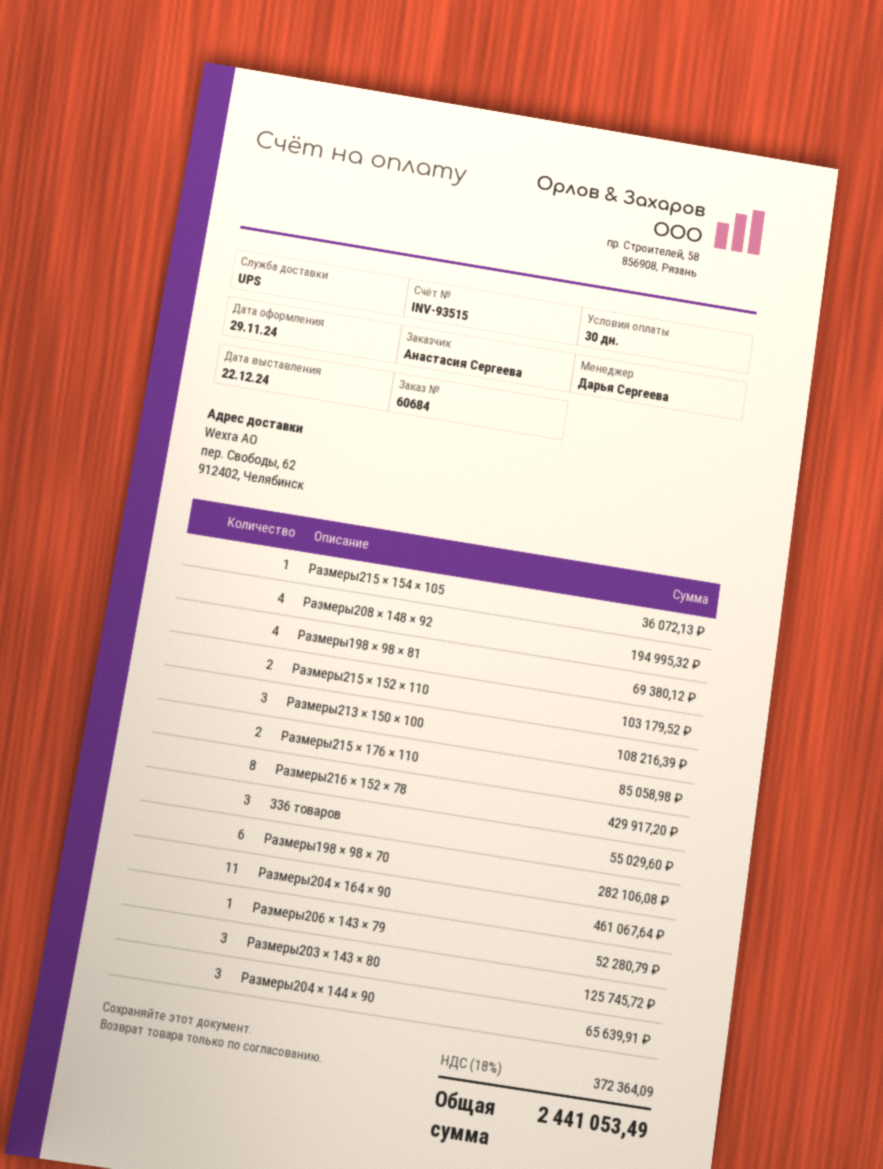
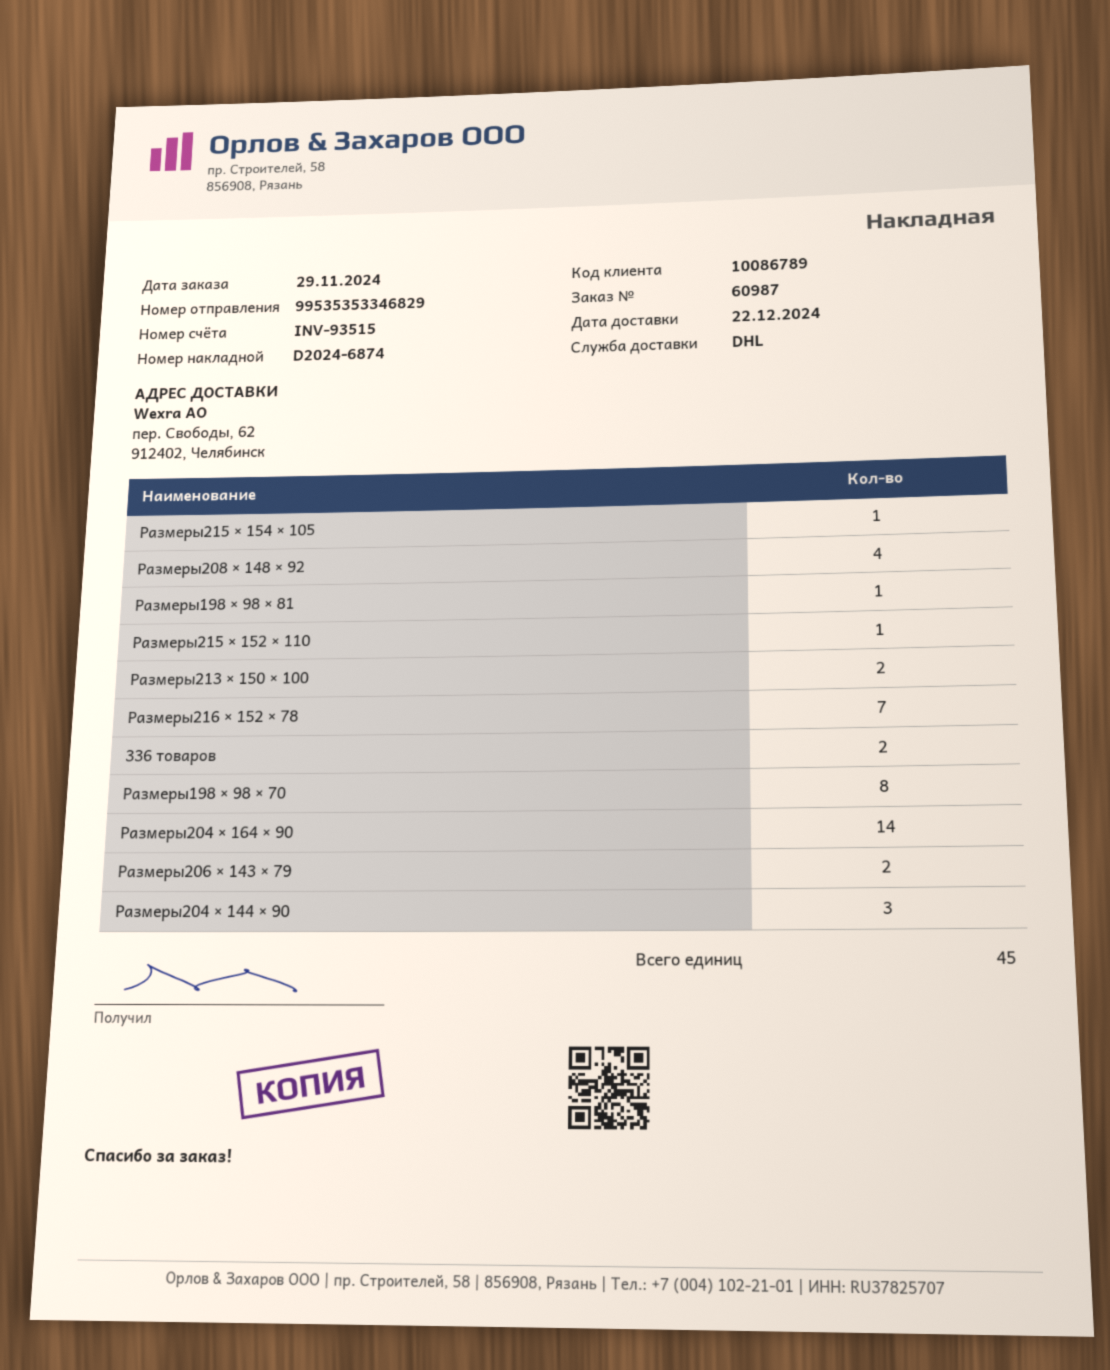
order number: 60684 -> 60987
shipping method: UPS -> DHL
Размеры198 × 98 × 81: 4 -> 1
Размеры215 × 152 × 110: 2 -> 1
Размеры213 × 150 × 100: 3 -> 2
Размеры215 × 176 × 110: 2 -> none
Размеры216 × 152 × 78: 8 -> 7
336 товаров: 3 -> 2
Размеры198 × 98 × 70: 6 -> 8
Размеры204 × 164 × 90: 11 -> 14
Размеры206 × 143 × 79: 1 -> 2
Размеры203 × 143 × 80: 3 -> none

